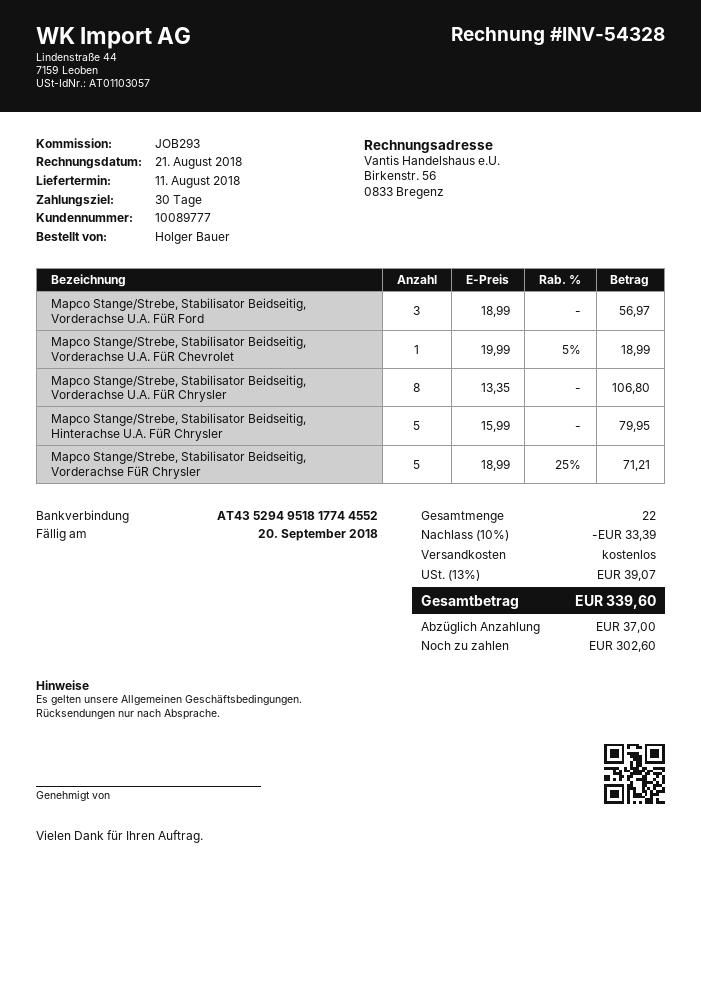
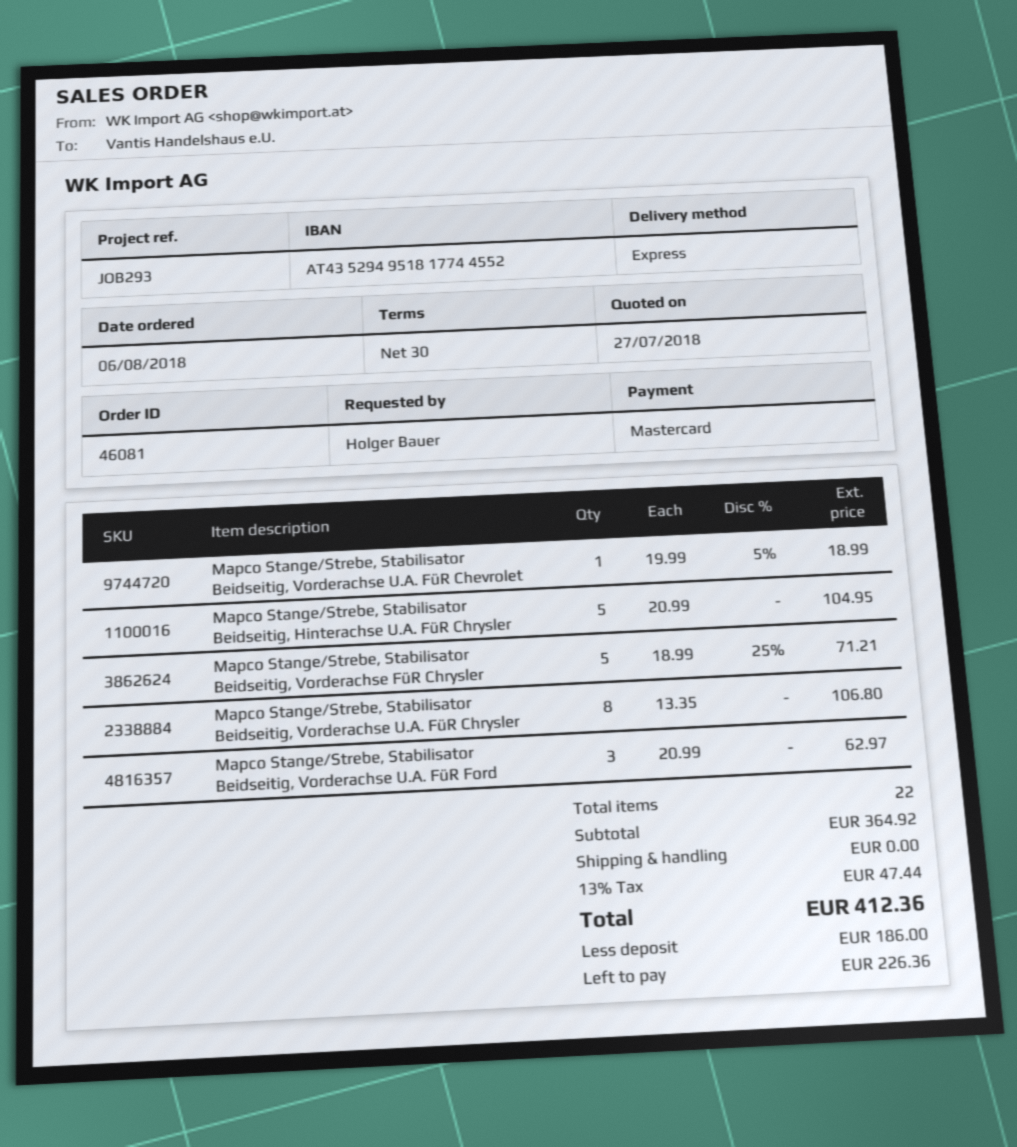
Mapco Stange/Strebe, Stabilisator Beidseitig, Vorderachse U.A. FüR Ford: 3 x 18.99 = 56.97 -> 3 x 20.99 = 62.97
Mapco Stange/Strebe, Stabilisator Beidseitig, Hinterachse U.A. FüR Chrysler: 5 x 15.99 = 79.95 -> 5 x 20.99 = 104.95
discount: 10% = 33.39 -> none
tax: 13% = 39.07 -> 13% = 47.44
total: 339.60 -> 412.36
deposit: 37.00 -> 186.00
balance: 302.60 -> 226.36

